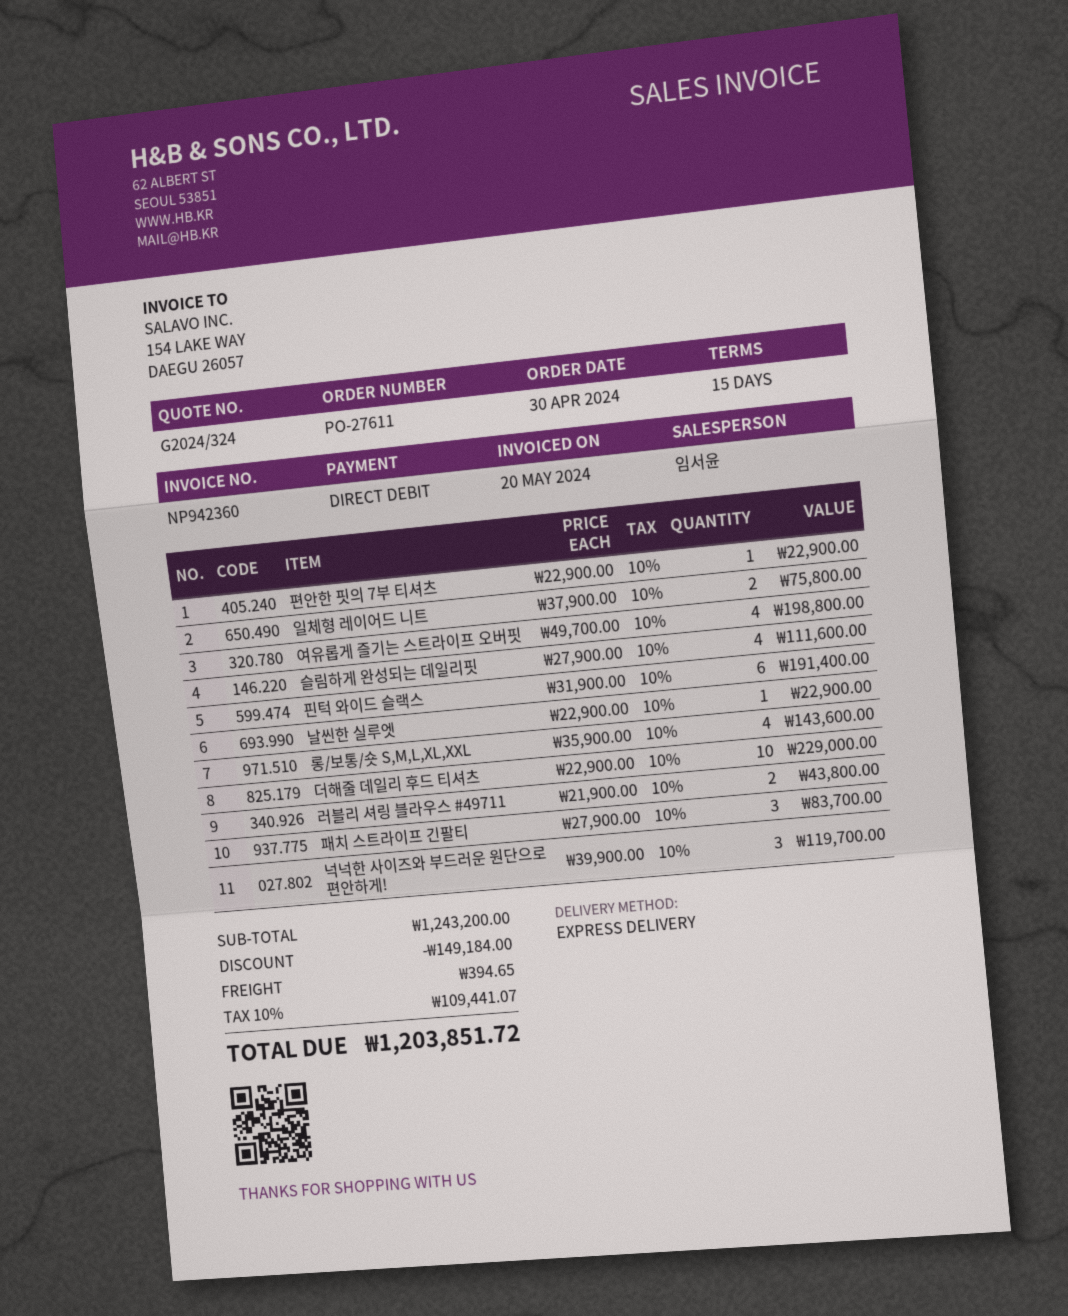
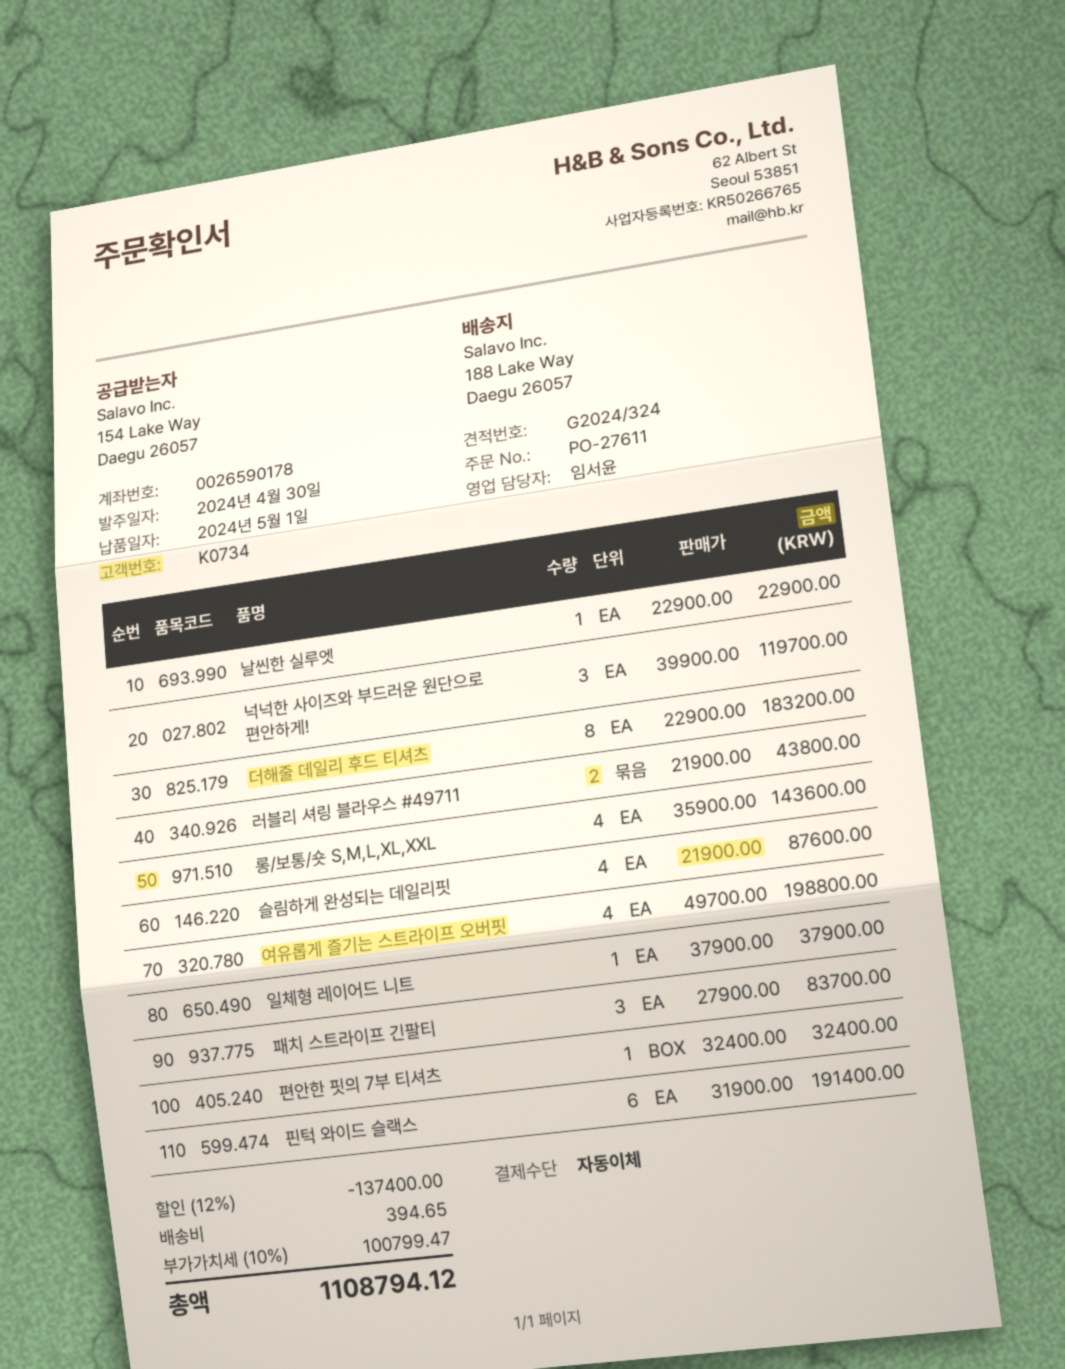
편안한 핏의 7부 티셔츠: 1 x 22900.00 = 22900.00 -> 1 x 32400.00 = 32400.00
일체형 레이어드 니트: 2 x 37900.00 = 75800.00 -> 1 x 37900.00 = 37900.00
슬림하게 완성되는 데일리핏: 4 x 27900.00 = 111600.00 -> 4 x 21900.00 = 87600.00
더해줄 데일리 후드 티셔츠: 10 x 22900.00 = 229000.00 -> 8 x 22900.00 = 183200.00
discount: 149184.00 -> 137400.00
tax: 10% = 109441.07 -> 10% = 100799.47
total: 1203851.72 -> 1108794.12

